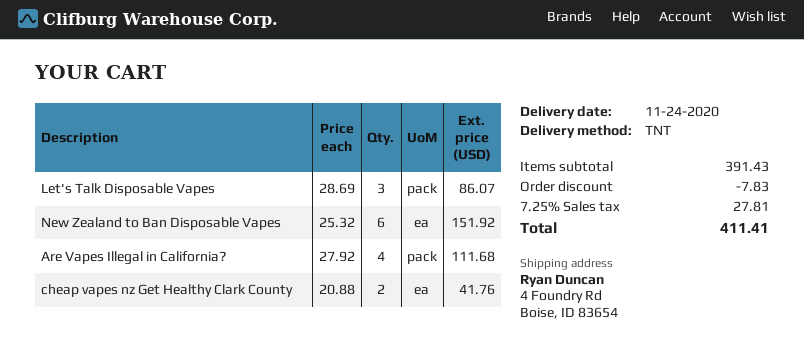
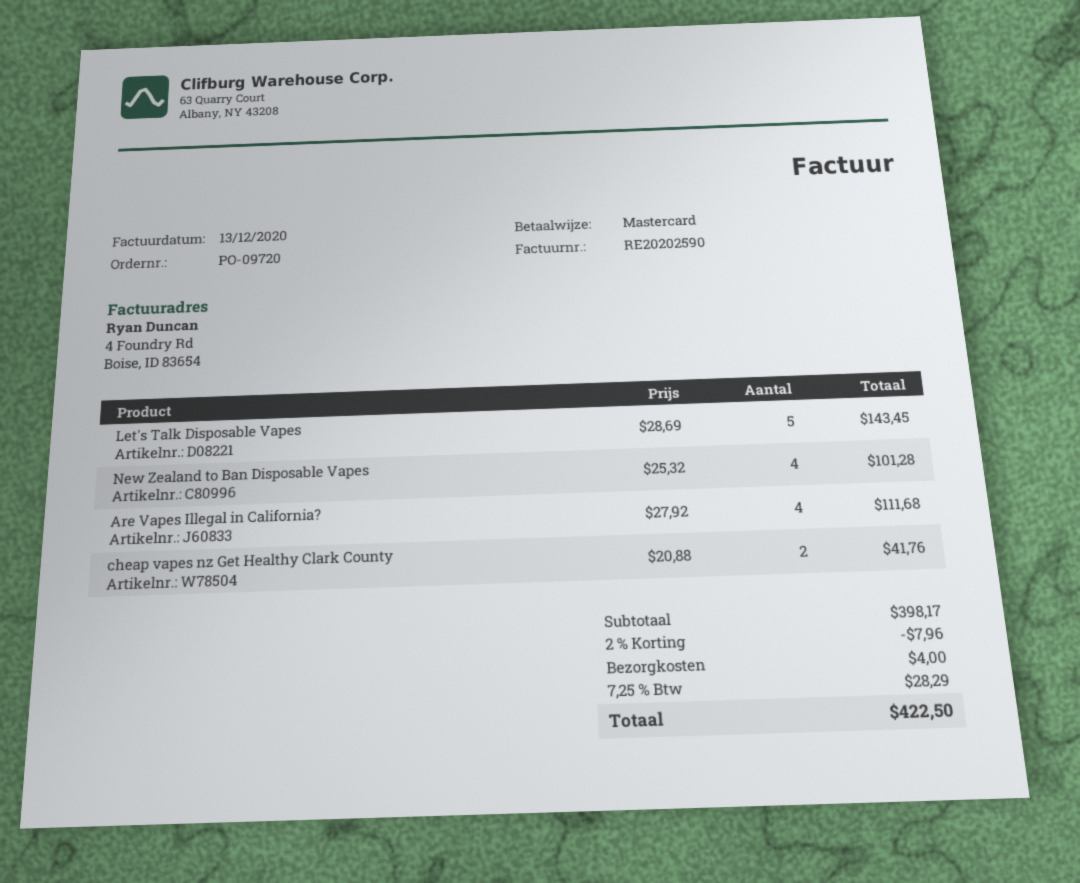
Let's Talk Disposable Vapes: 3 x 28.69 = 86.07 -> 5 x 28.69 = 143.45
New Zealand to Ban Disposable Vapes: 6 x 25.32 = 151.92 -> 4 x 25.32 = 101.28
subtotal: 391.43 -> 398.17
discount: 7.83 -> 7.96
shipping: none -> 4.00
tax: 7.25% = 27.81 -> 7.25% = 28.29
total: 411.41 -> 422.50

